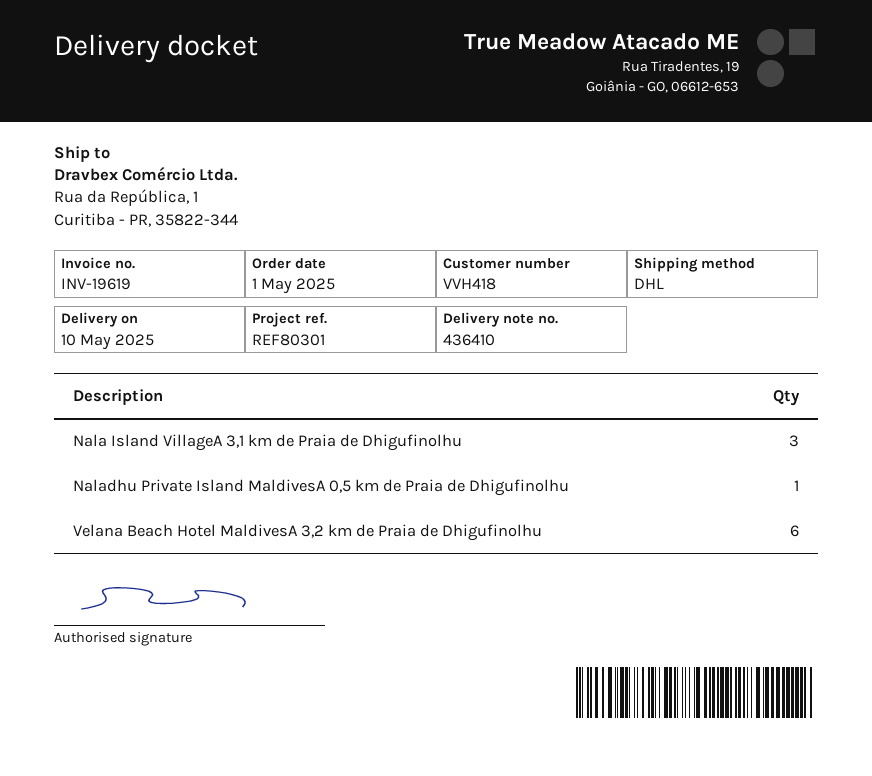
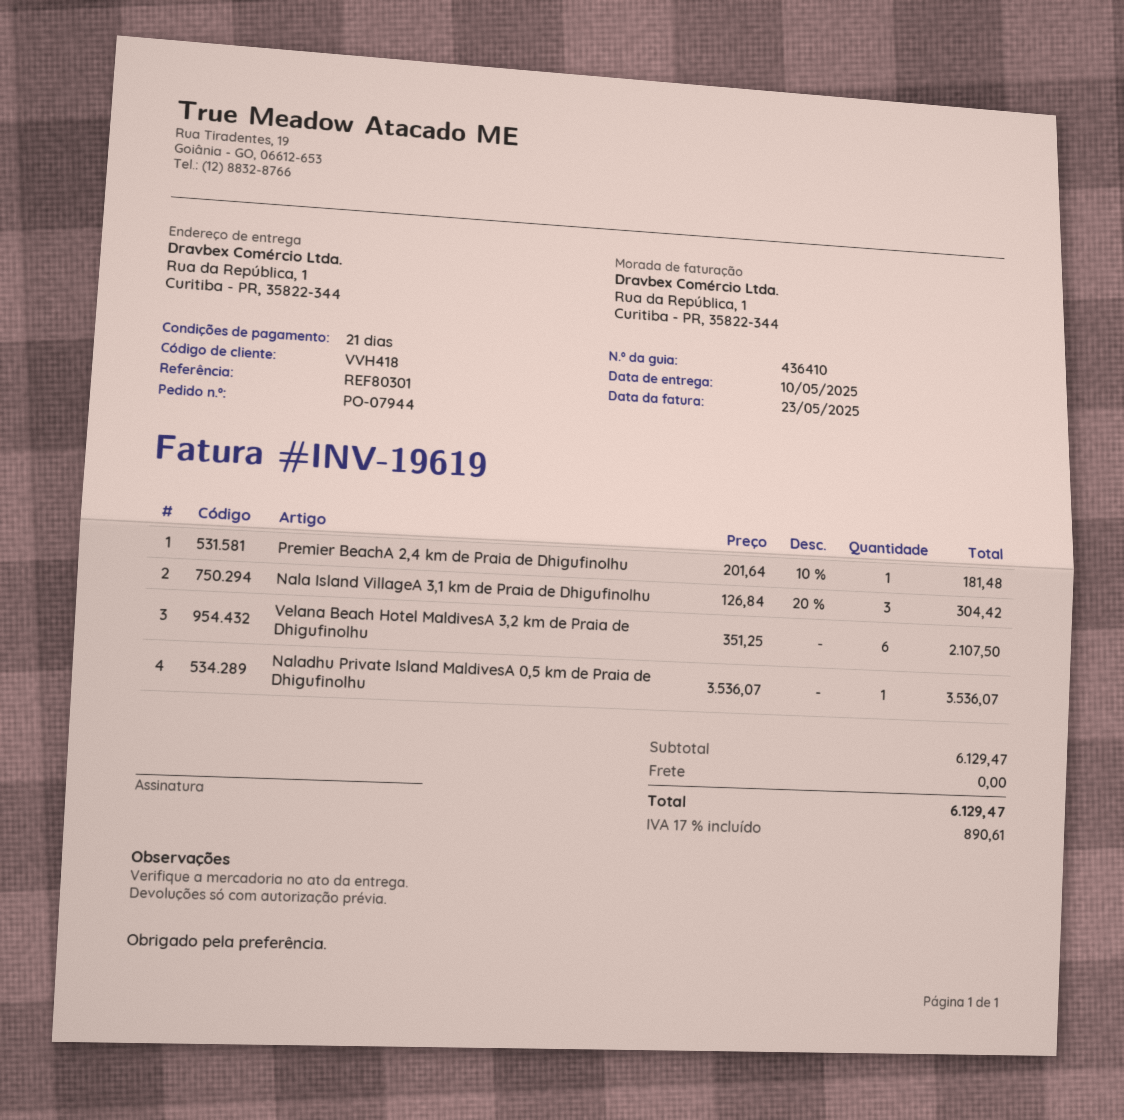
Premier BeachA 2,4 km de Praia de Dhigufinolhu: none -> 1

